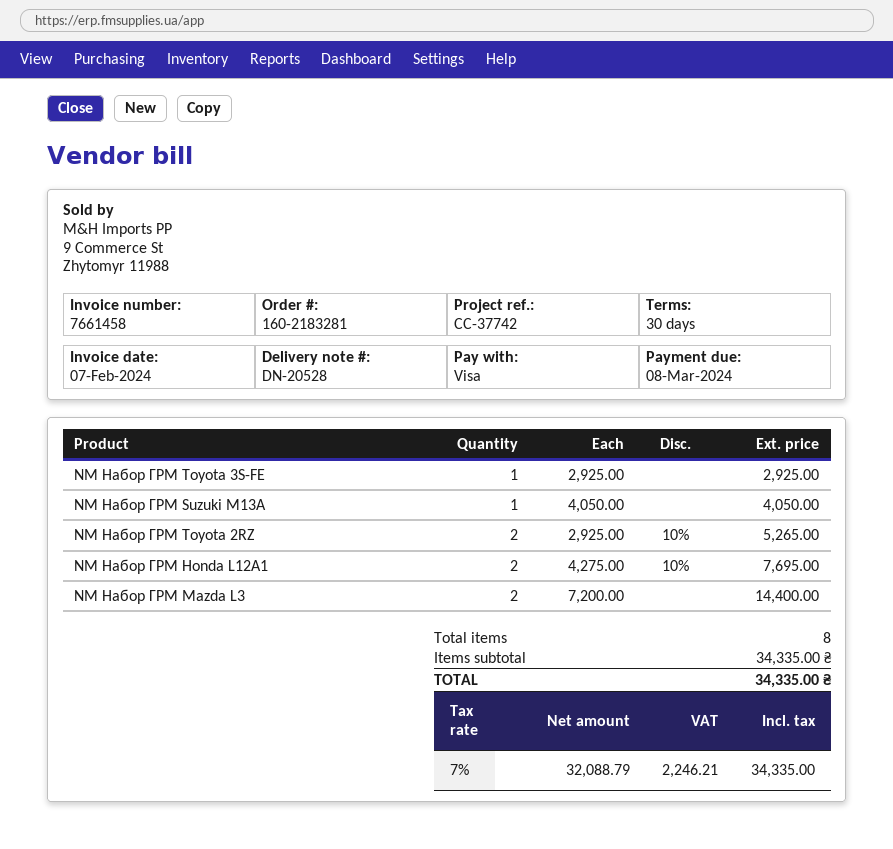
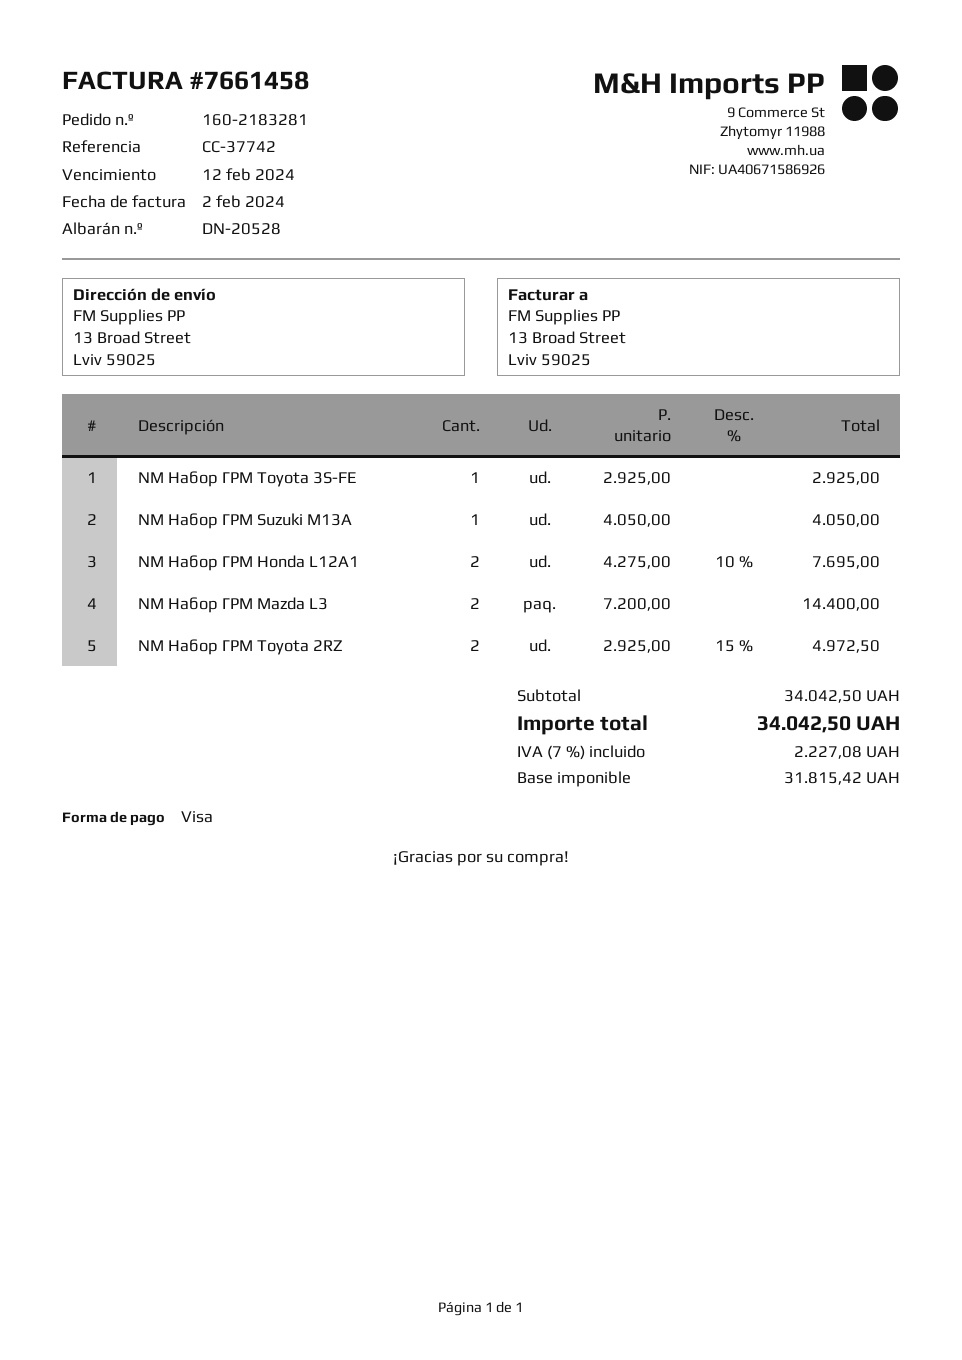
invoice date: 2024-02-07 -> 2024-02-02
due date: 2024-03-08 -> 2024-02-12
NM Набор ГРМ Toyota 2RZ: 2 x 2925.00 - 10% = 5265.00 -> 2 x 2925.00 - 15% = 4972.50
subtotal: 34335.00 -> 34042.50
net: 32088.79 -> 31815.42
tax: 7% = 2246.21 -> 7% = 2227.08
total: 34335.00 -> 34042.50

